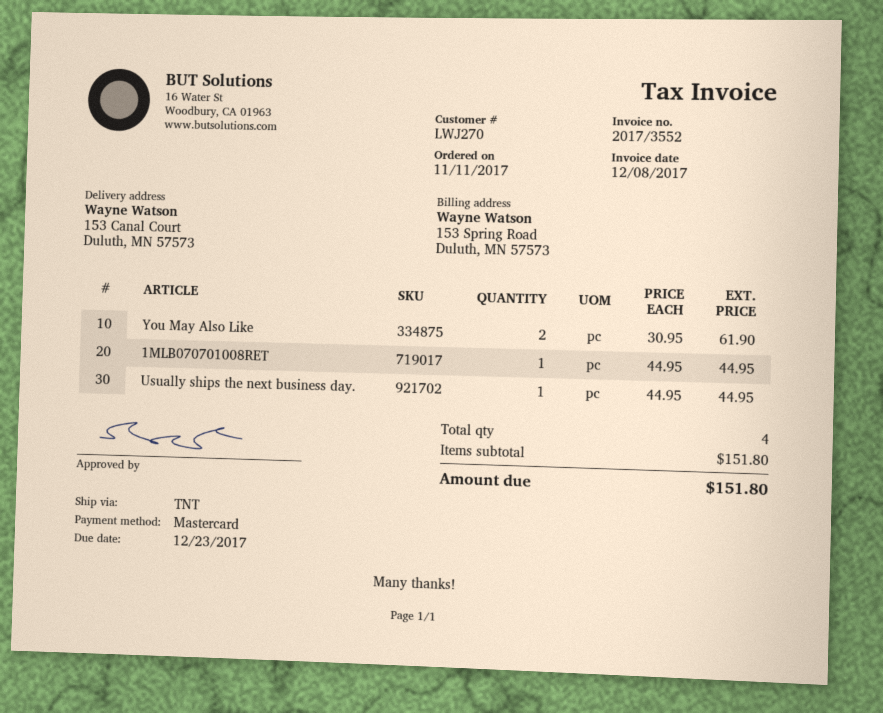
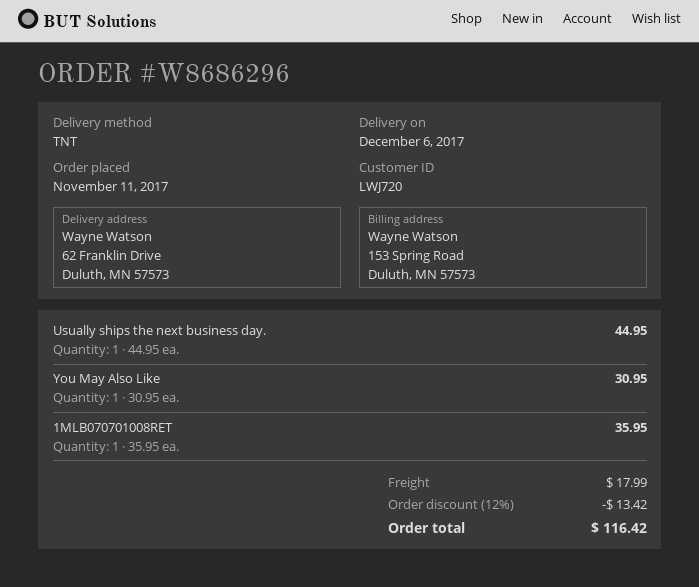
customer number: LWJ270 -> LWJ720
ship to: 153 Canal Court, Duluth, MN 57573 -> 62 Franklin Drive, Duluth, MN 57573
You May Also Like: 2 x 30.95 = 61.90 -> 1 x 30.95 = 30.95
1MLB070701008RET: 1 x 44.95 = 44.95 -> 1 x 35.95 = 35.95
discount: none -> 12% = 13.42
shipping: none -> 17.99
total: 151.80 -> 116.42

